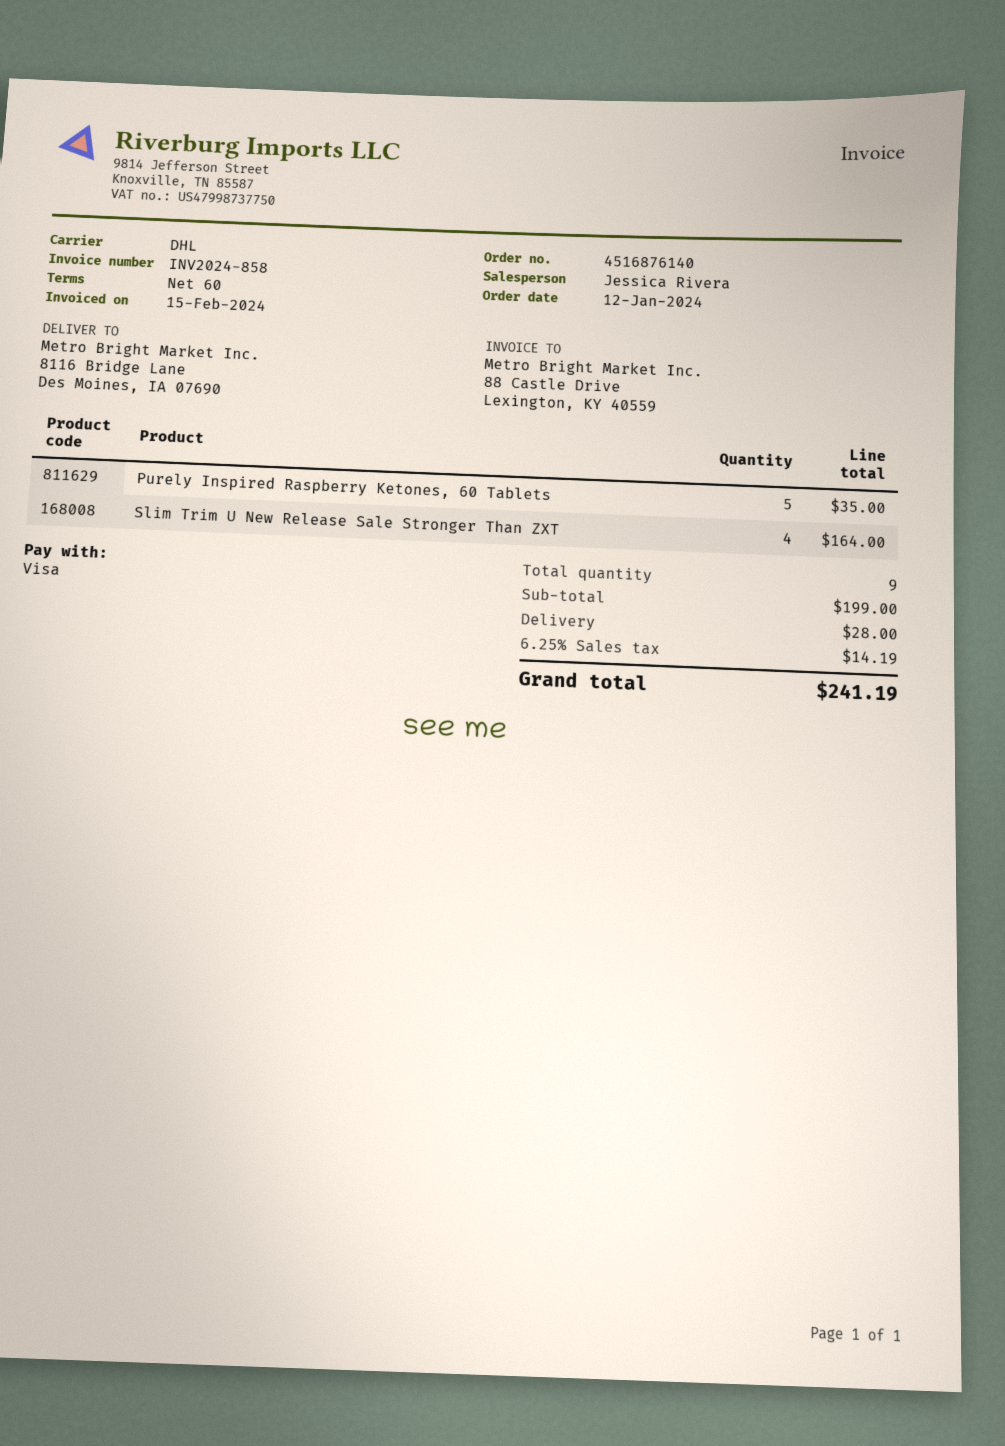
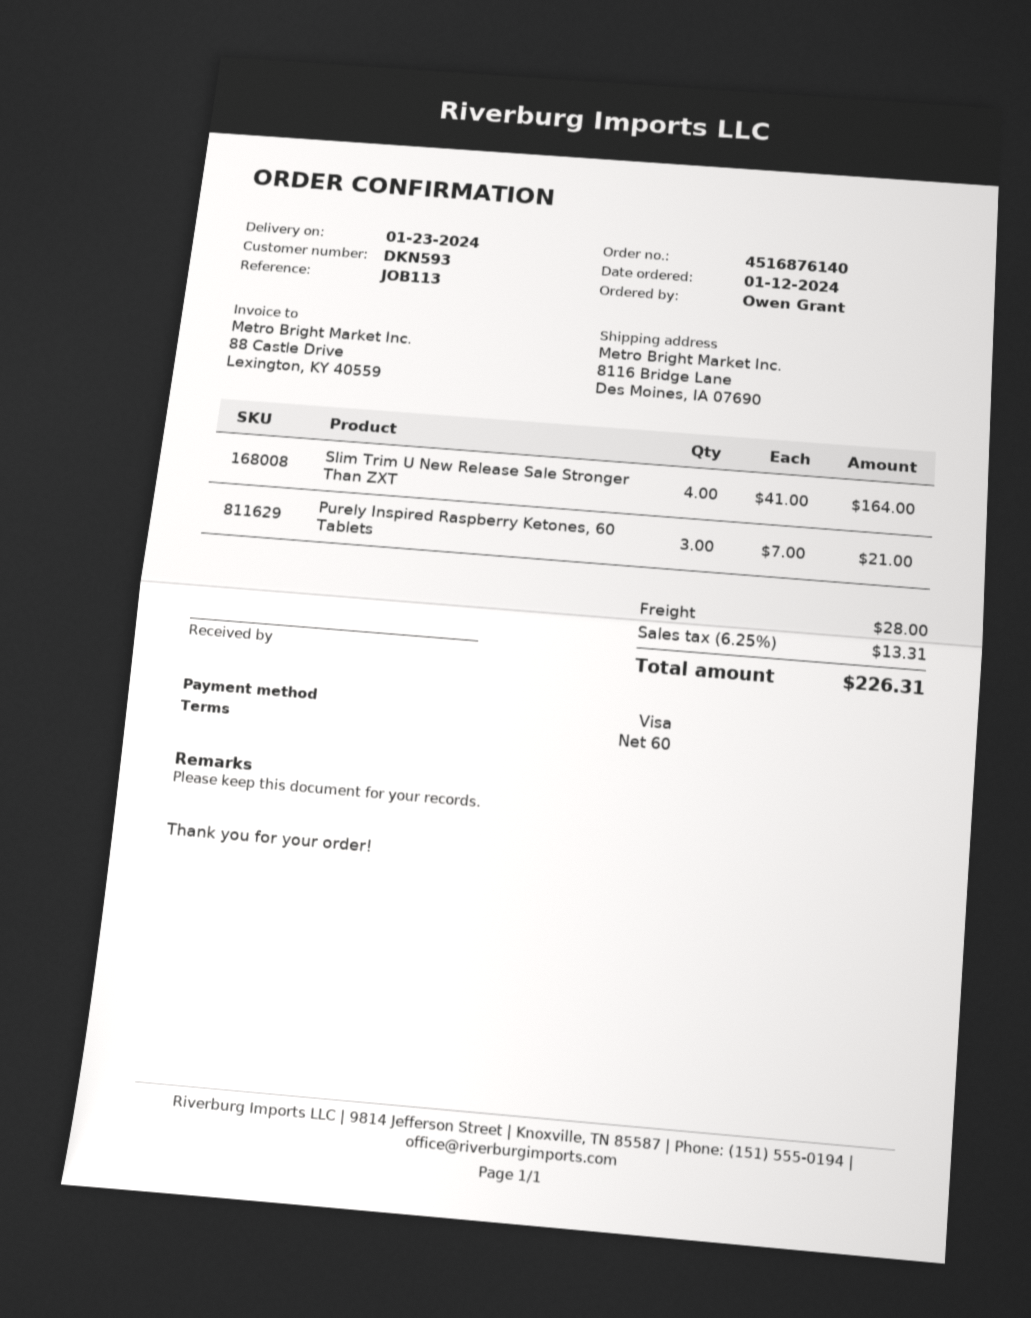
Purely Inspired Raspberry Ketones, 60 Tablets: 5 for 35.00 -> 3 for 21.00
tax: 6.25% = 14.19 -> 6.25% = 13.31
total: 241.19 -> 226.31

